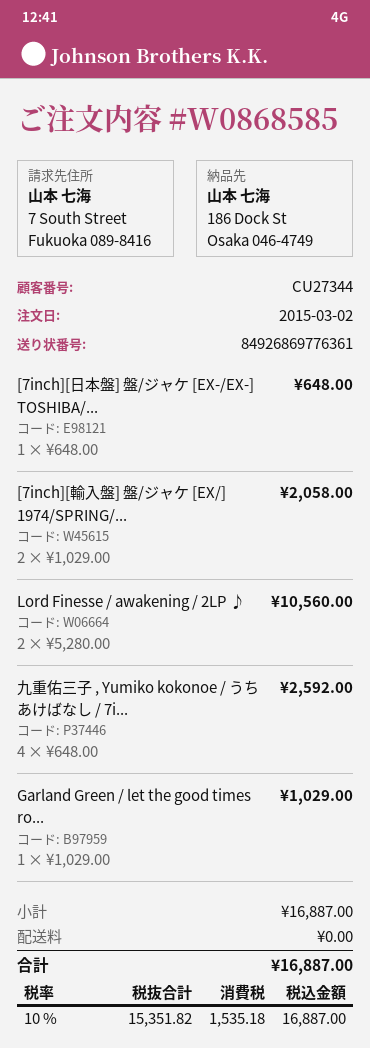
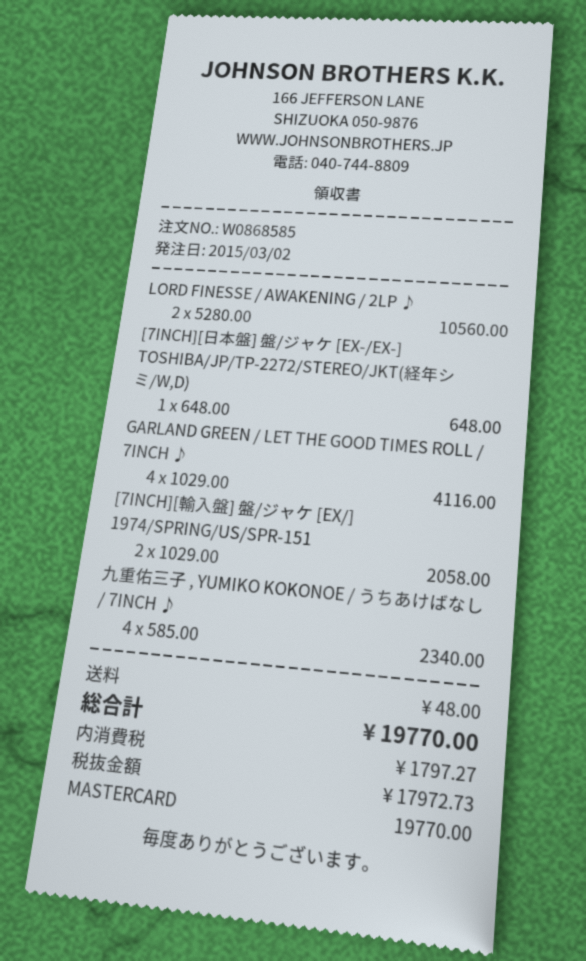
九重佑三子 , Yumiko kokonoe / うちあけばなし / 7i...: 4 x 648.00 = 2592.00 -> 4 x 585.00 = 2340.00
Garland Green / let the good times ro...: 1 x 1029.00 = 1029.00 -> 4 x 1029.00 = 4116.00
shipping: 0.00 -> 48.00
net: 15351.82 -> 17972.73
tax: 1535.18 -> 1797.27
total: 16887.00 -> 19770.00

